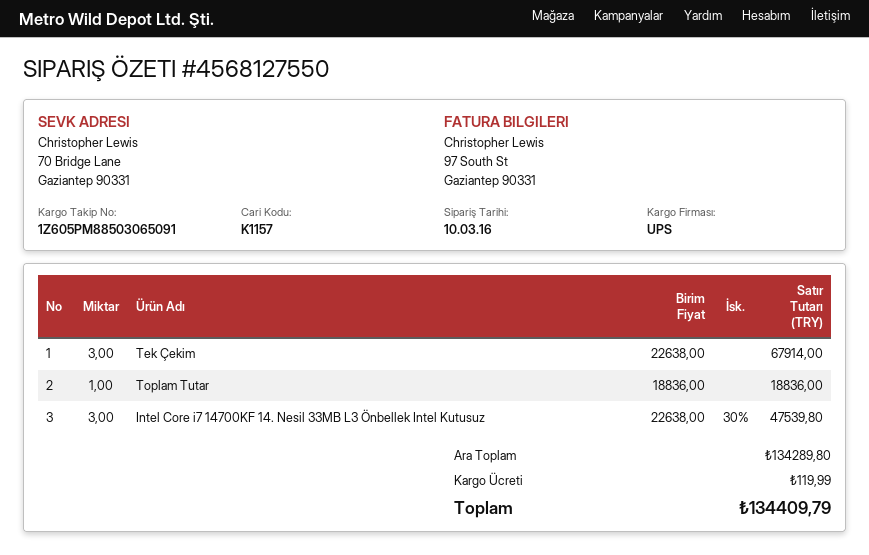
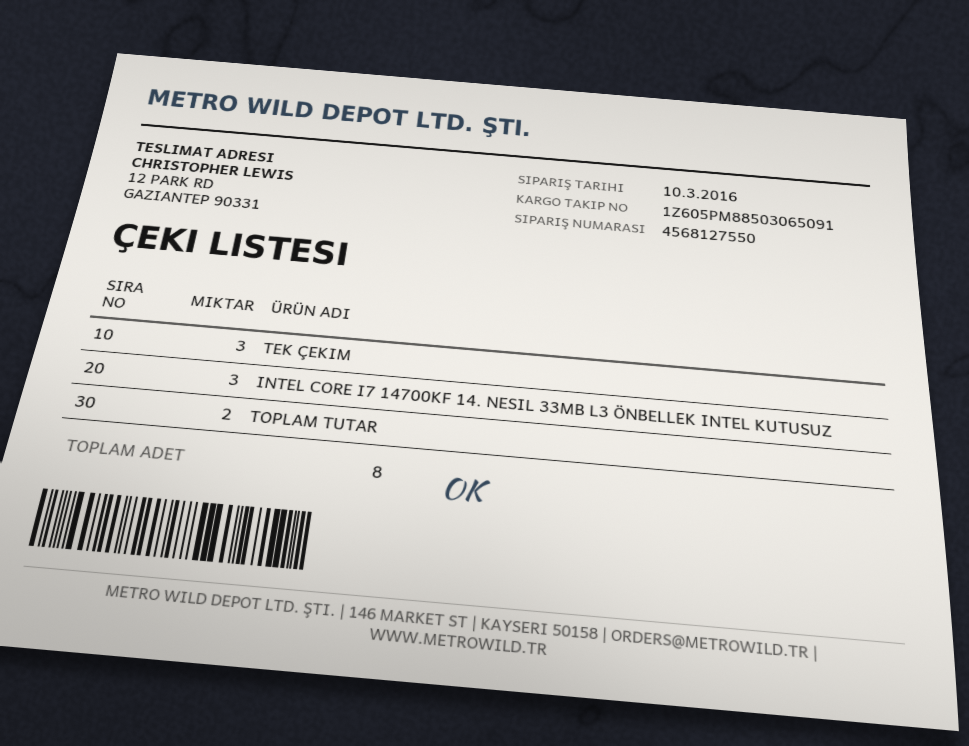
ship to: 70 Bridge Lane, Gaziantep 90331 -> 12 PARK RD, GAZIANTEP 90331
Toplam Tutar: 1 -> 2

